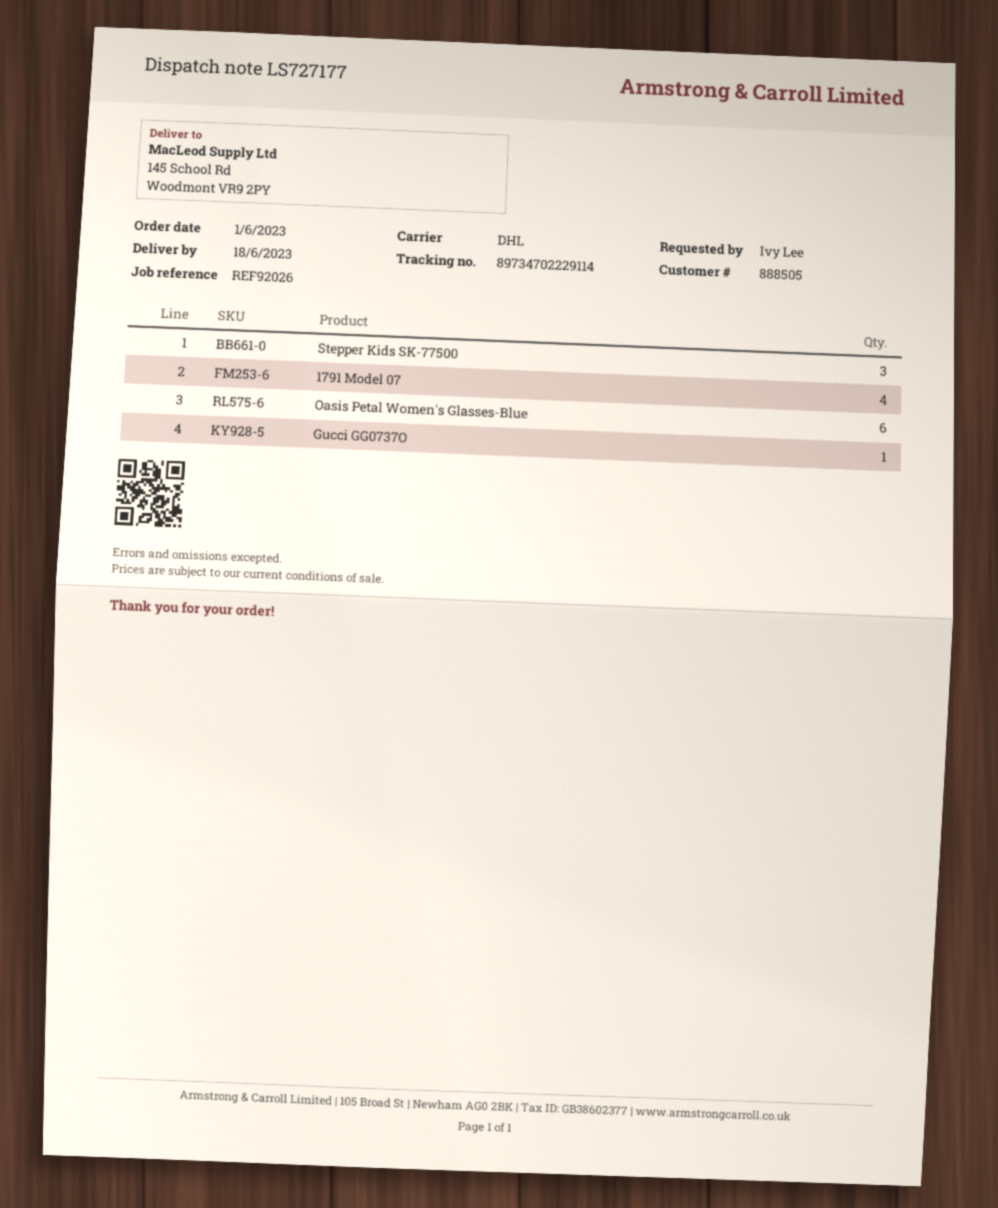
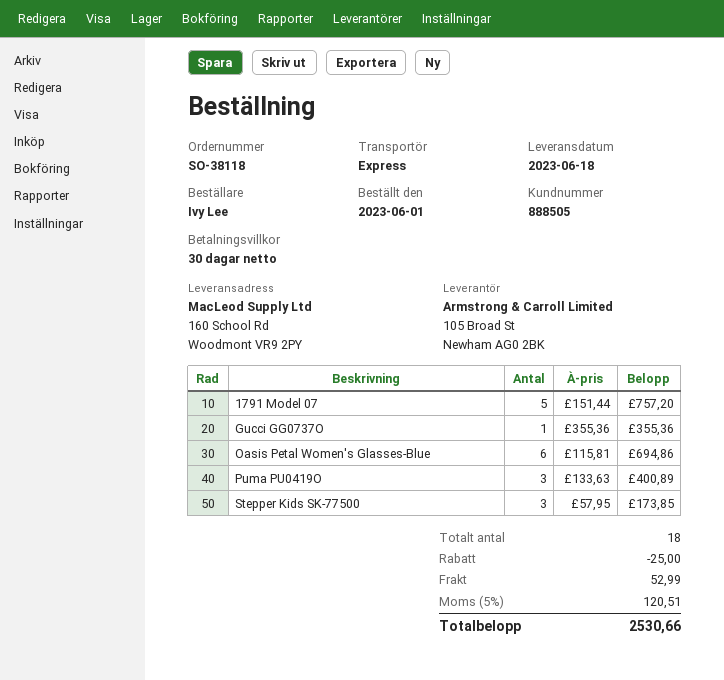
shipping method: DHL -> express
ship to: 145 School Rd, Woodmont VR9 2PY -> 160 School Rd, Woodmont VR9 2PY
1791 Model 07: 4 -> 5
Puma PU0419O: none -> 3

